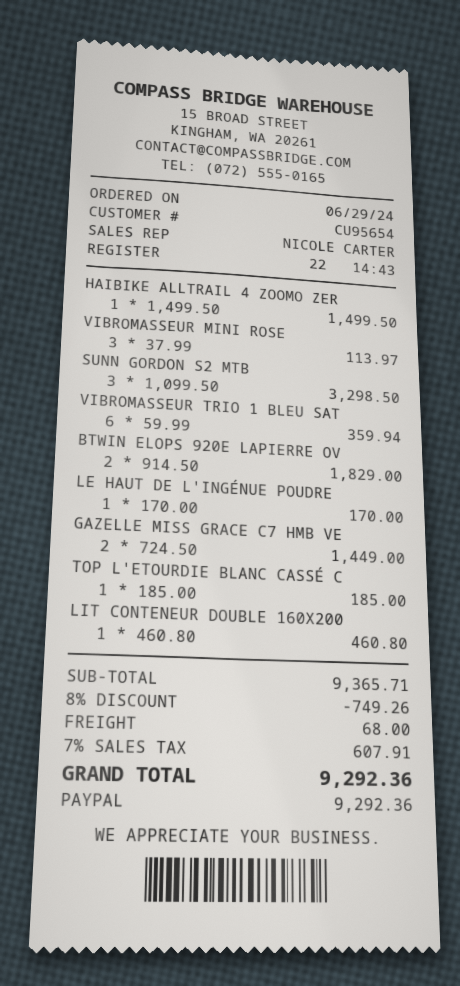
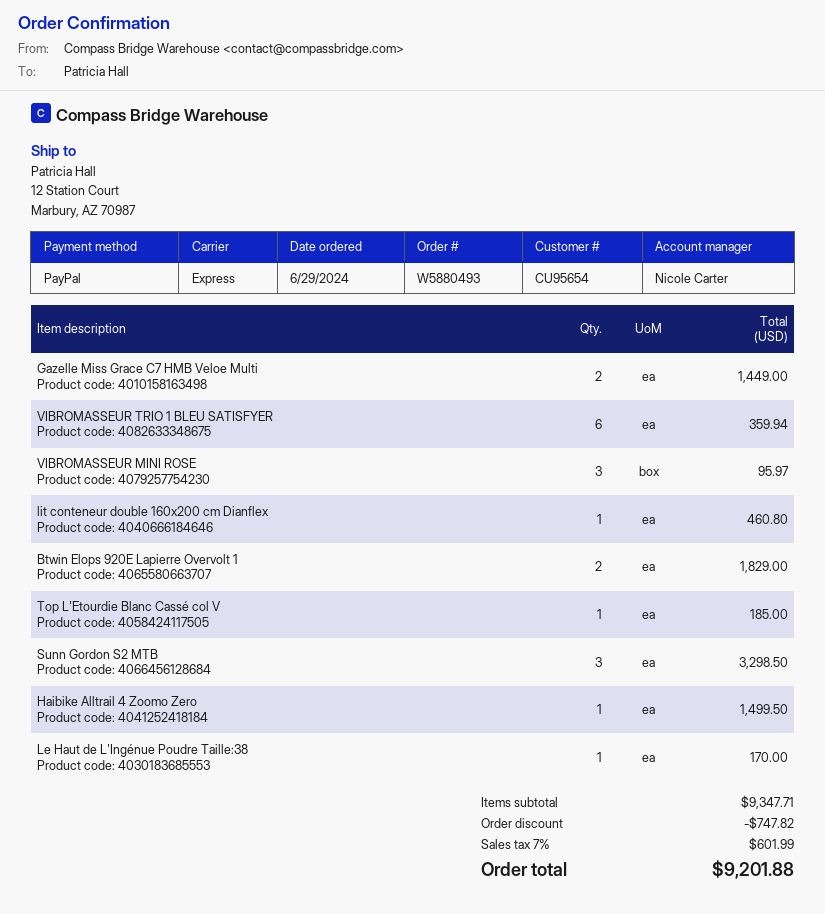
VIBROMASSEUR MINI ROSE: 3 for 113.97 -> 3 for 95.97
subtotal: 9365.71 -> 9347.71
discount: 749.26 -> 747.82
shipping: 68.00 -> none
tax: 7% = 607.91 -> 7% = 601.99
total: 9292.36 -> 9201.88

